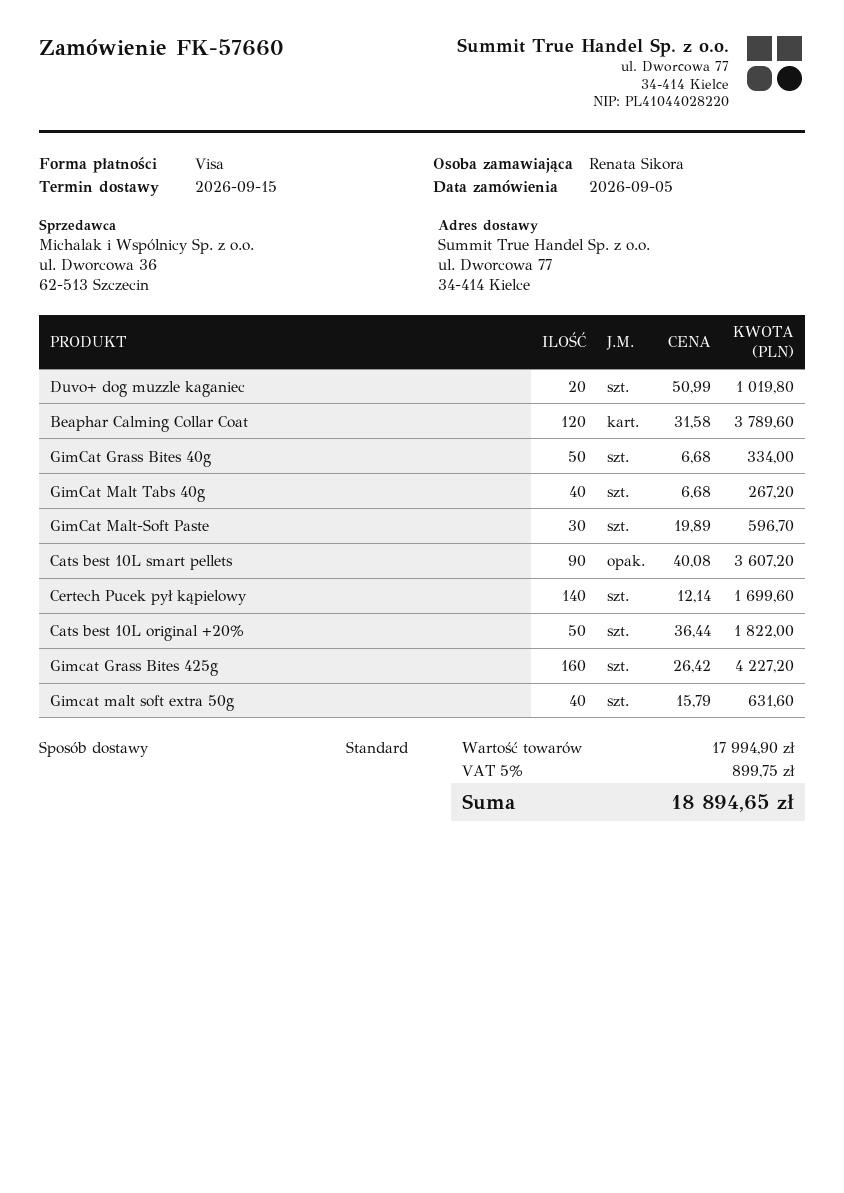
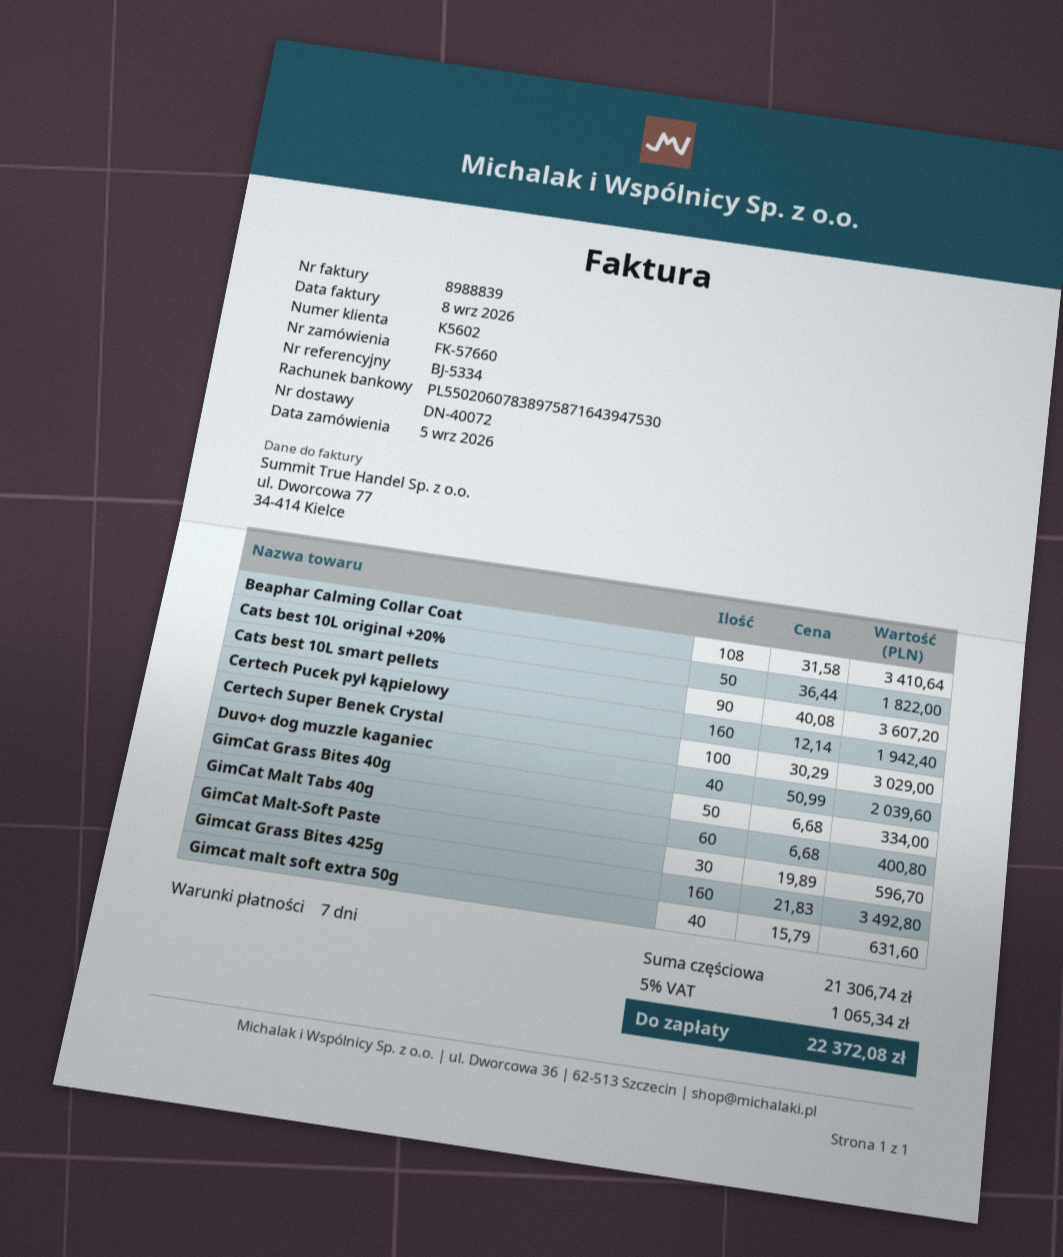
Duvo+ dog muzzle kaganiec: 20 x 50.99 = 1019.80 -> 40 x 50.99 = 2039.60
Beaphar Calming Collar Coat: 120 x 31.58 = 3789.60 -> 108 x 31.58 = 3410.64
GimCat Malt Tabs 40g: 40 x 6.68 = 267.20 -> 60 x 6.68 = 400.80
Certech Pucek pył kąpielowy: 140 x 12.14 = 1699.60 -> 160 x 12.14 = 1942.40
Gimcat Grass Bites 425g: 160 x 26.42 = 4227.20 -> 160 x 21.83 = 3492.80
Certech Super Benek Crystal: none -> 100 x 30.29 = 3029.00
subtotal: 17994.90 -> 21306.74
tax: 5% = 899.75 -> 5% = 1065.34
total: 18894.65 -> 22372.08

